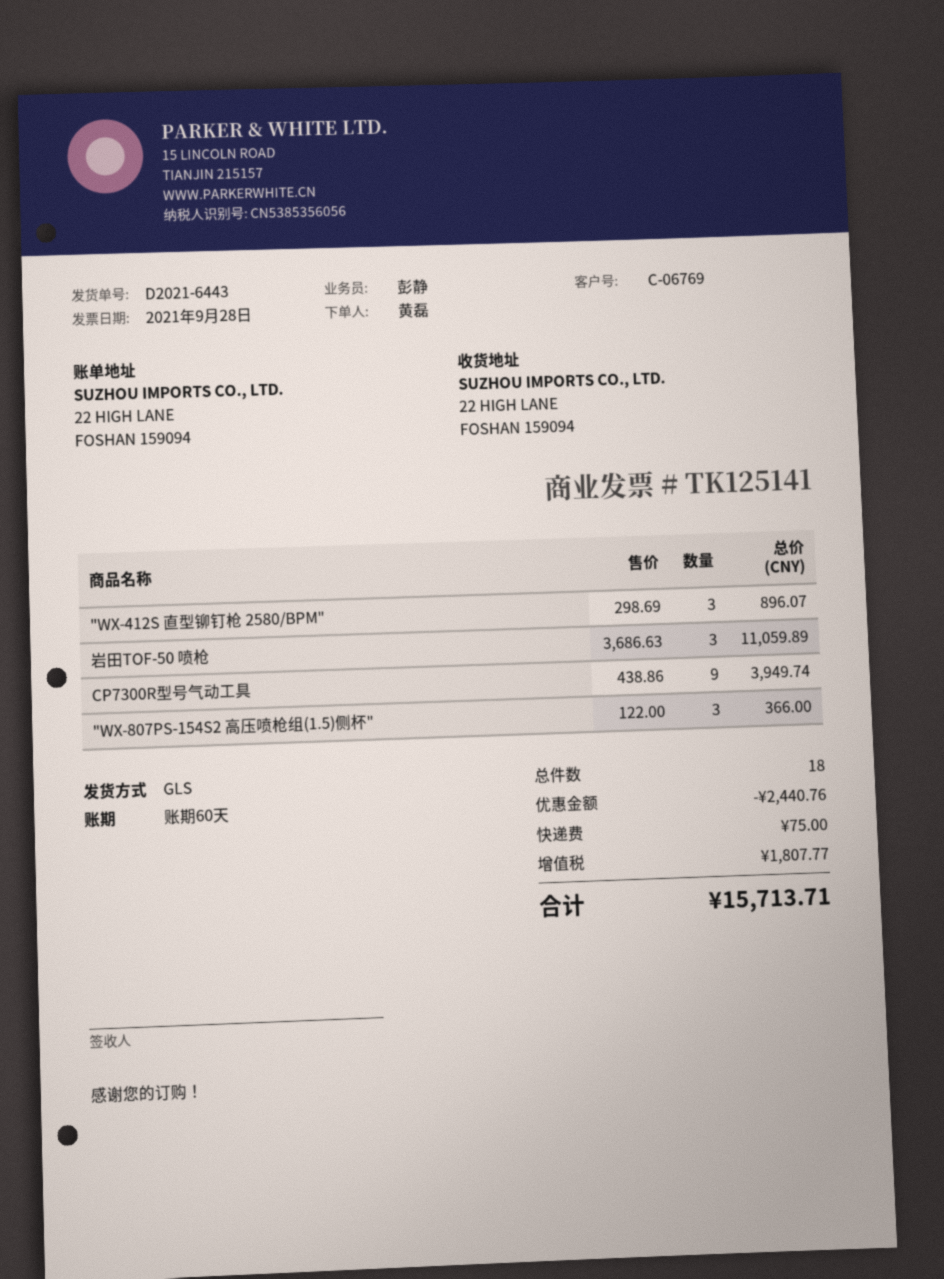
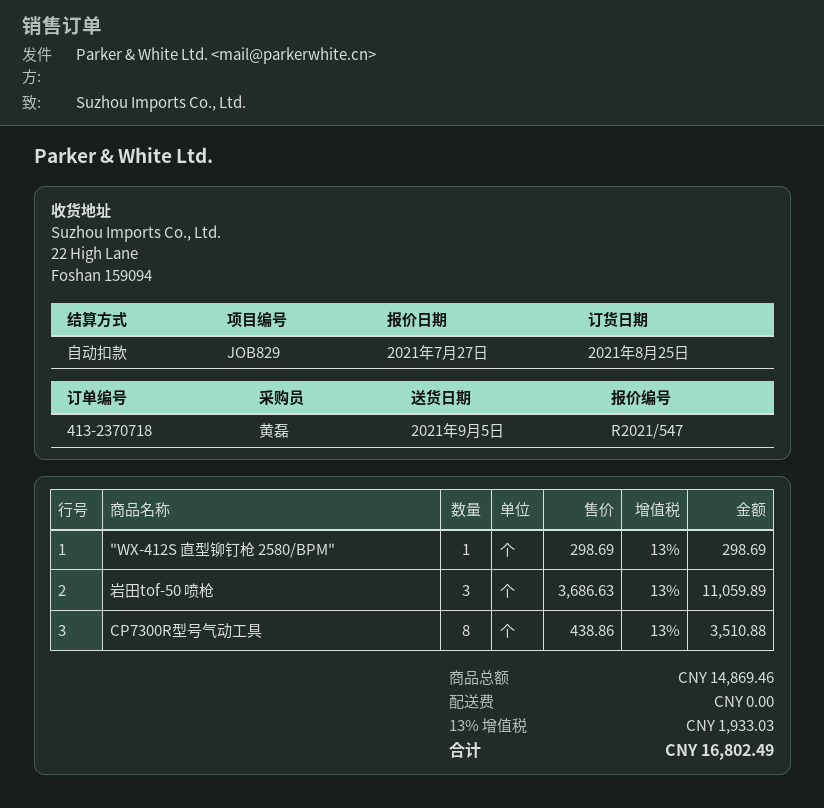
"WX-412S 直型铆钉枪 2580/BPM": 3 x 298.69 = 896.07 -> 1 x 298.69 = 298.69
CP7300R型号气动工具: 9 x 438.86 = 3949.74 -> 8 x 438.86 = 3510.88
"WX-807PS-154S2 高压喷枪组(1.5)侧杯": 3 x 122.00 = 366.00 -> none
discount: 2440.76 -> none
shipping: 75.00 -> 0.00
tax: 1807.77 -> 1933.03
total: 15713.71 -> 16802.49

